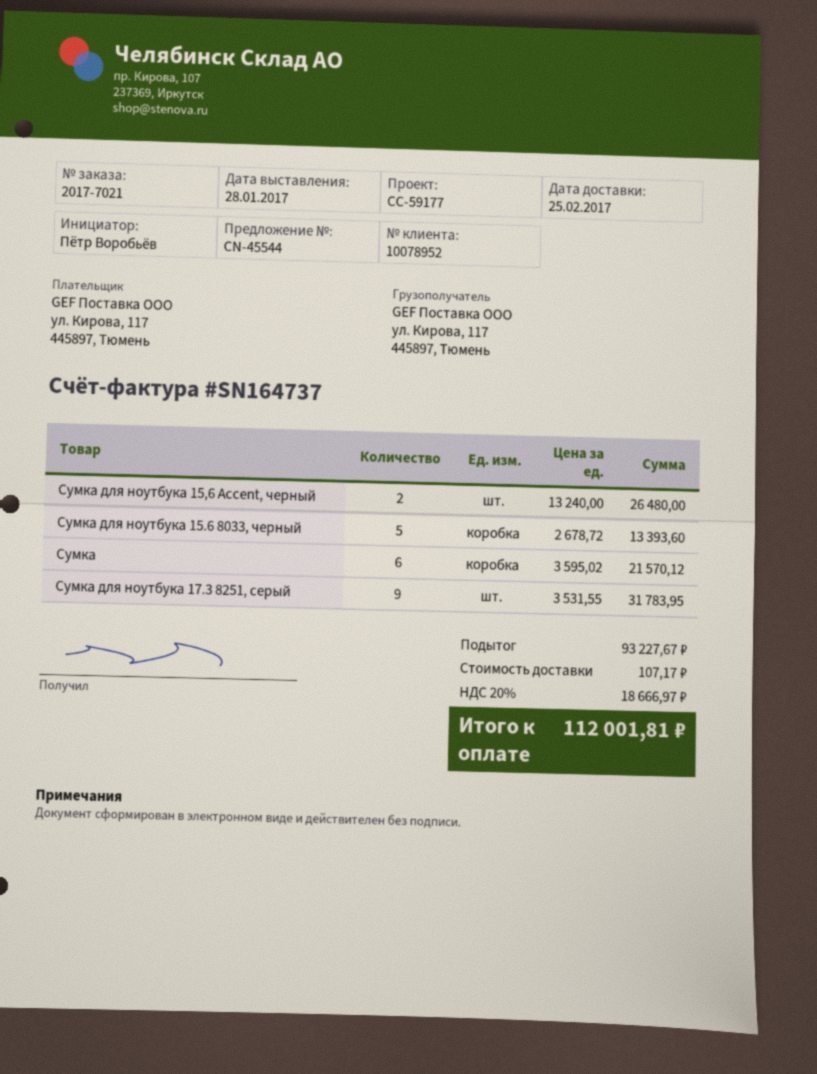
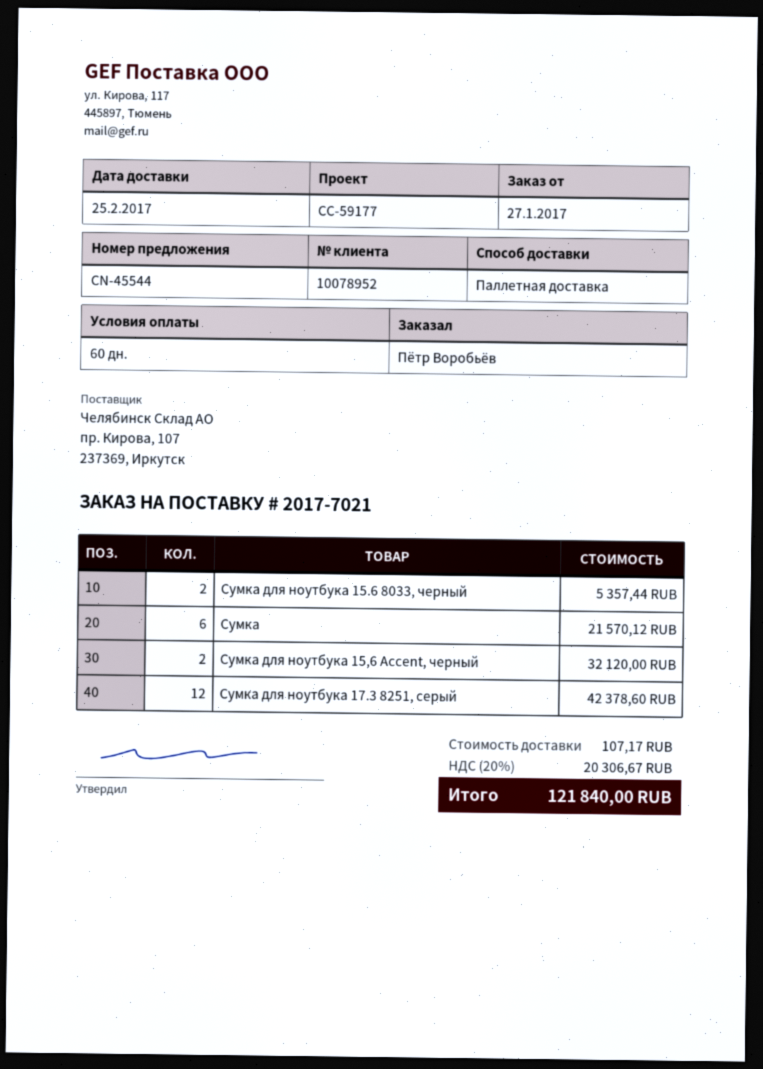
Сумка для ноутбука 15,6 Accent, черный: 2 for 26480.00 -> 2 for 32120.00
Сумка для ноутбука 15.6 8033, черный: 5 for 13393.60 -> 2 for 5357.44
Сумка для ноутбука 17.3 8251, серый: 9 for 31783.95 -> 12 for 42378.60
tax: 20% = 18666.97 -> 20% = 20306.67
total: 112001.81 -> 121840.00

